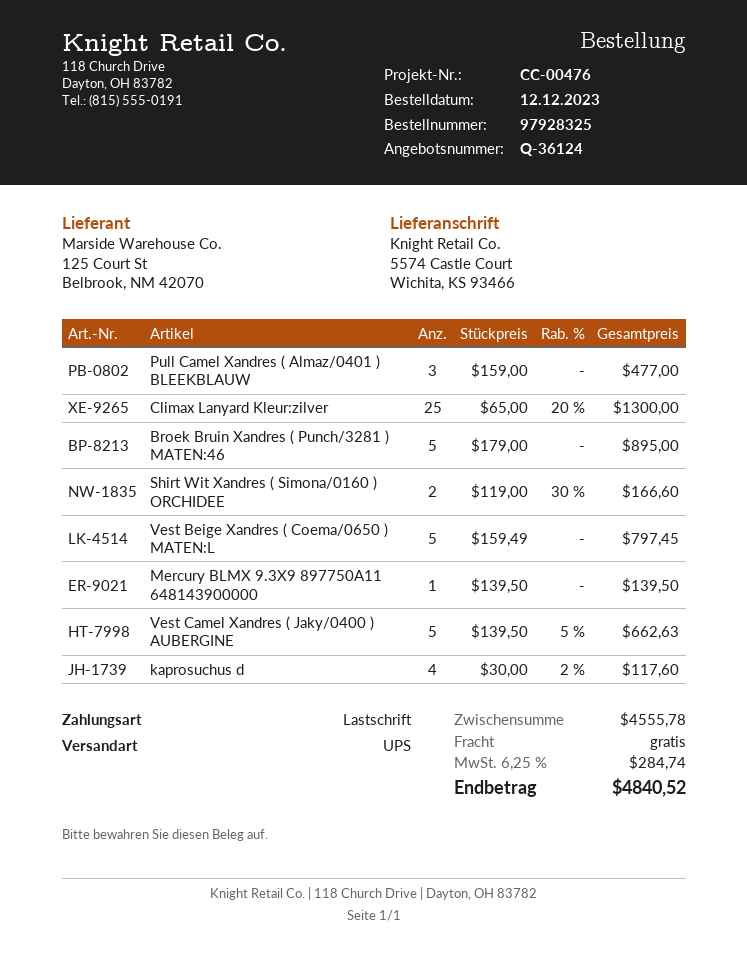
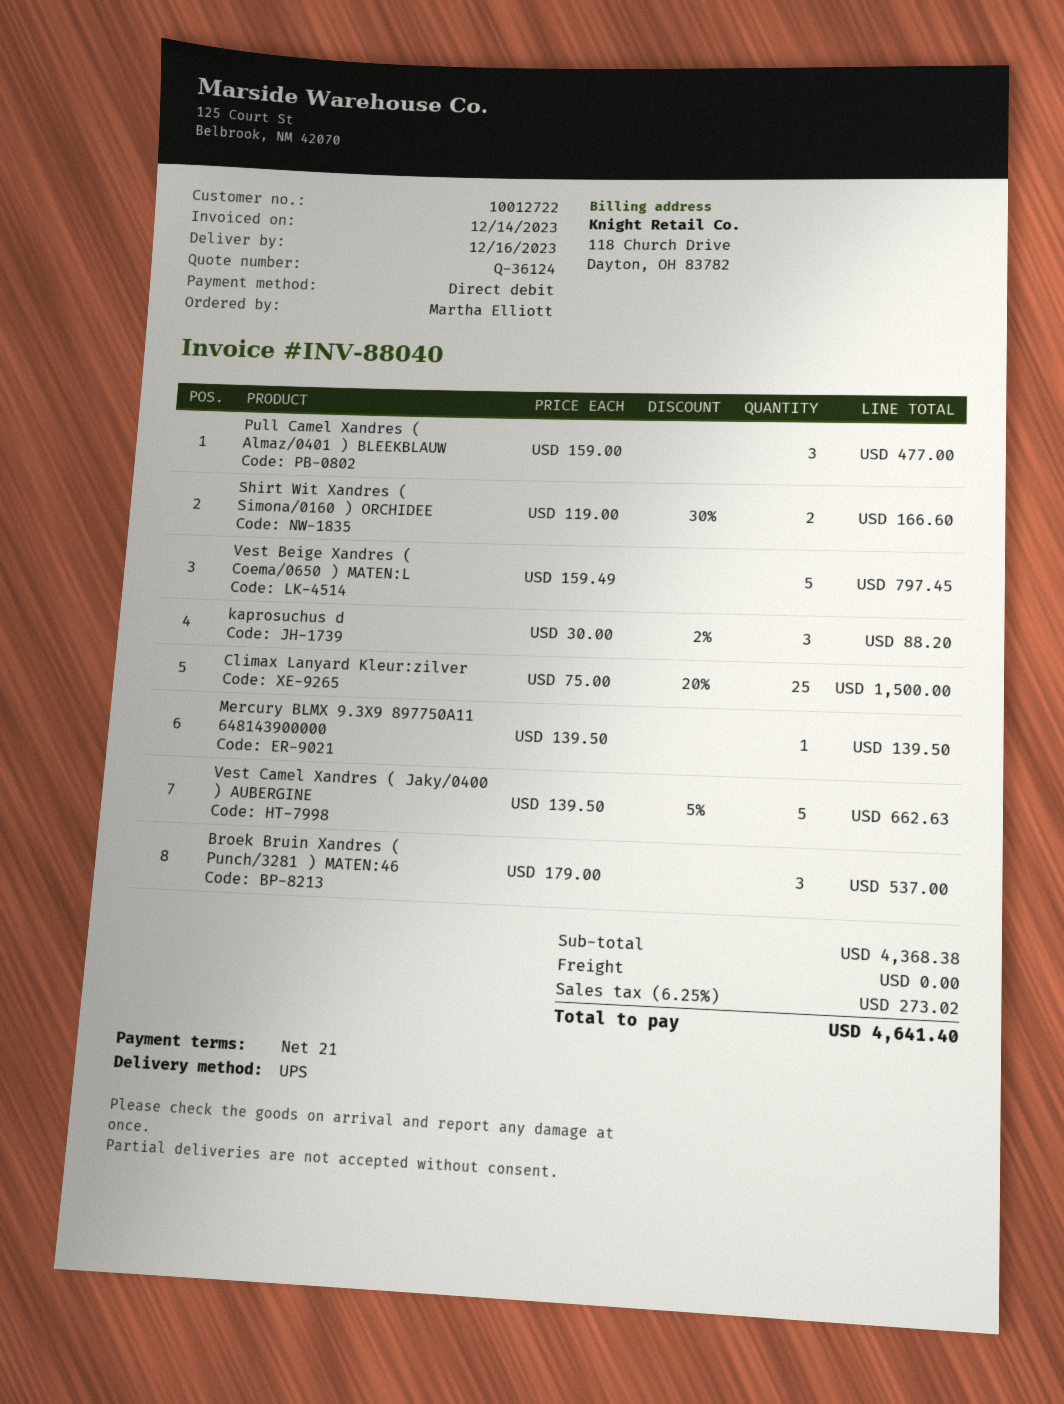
Climax Lanyard Kleur:zilver: 25 x 65.00 - 20% = 1300.00 -> 25 x 75.00 - 20% = 1500.00
Broek Bruin Xandres ( Punch/3281 ) MATEN:46: 5 x 179.00 = 895.00 -> 3 x 179.00 = 537.00
kaprosuchus d: 4 x 30.00 - 2% = 117.60 -> 3 x 30.00 - 2% = 88.20
subtotal: 4555.78 -> 4368.38
tax: 6.25% = 284.74 -> 6.25% = 273.02
total: 4840.52 -> 4641.40

